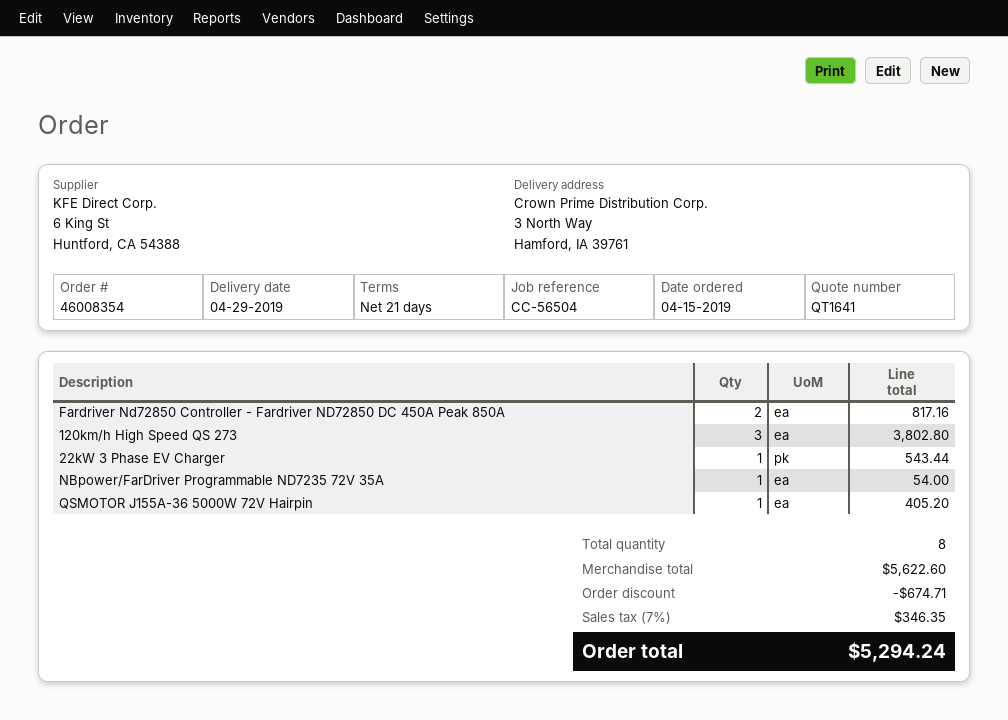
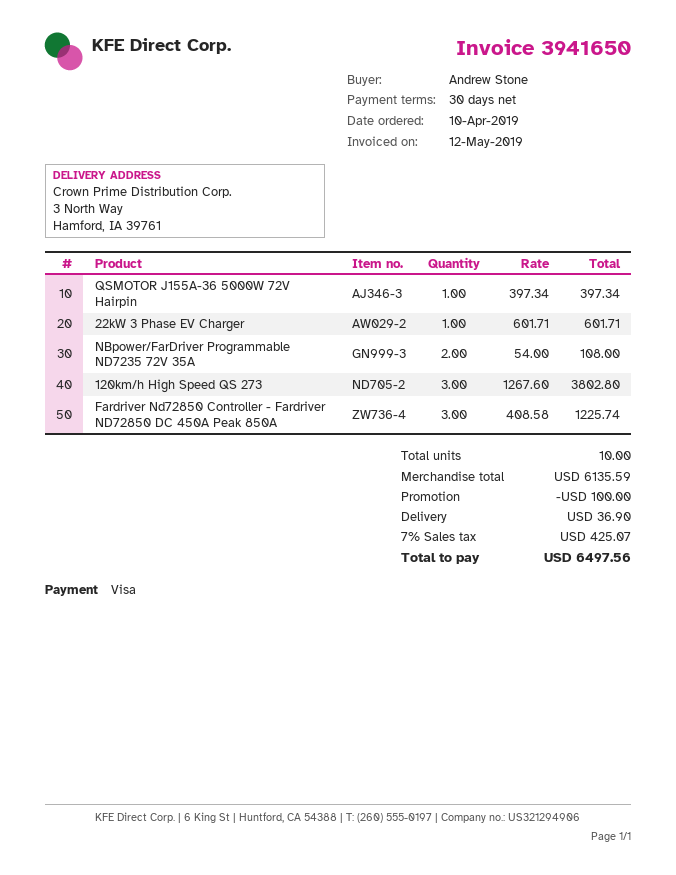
order date: 2019-04-15 -> 2019-04-10
payment terms: 21 days -> 30 days
Fardriver Nd72850 Controller - Fardriver ND72850 DC 450A Peak 850A: 2 for 817.16 -> 3 for 1225.74
22kW 3 Phase EV Charger: 1 for 543.44 -> 1 for 601.71
NBpower/FarDriver Programmable ND7235 72V 35A: 1 for 54.00 -> 2 for 108.00
QSMOTOR J155A-36 5000W 72V Hairpin: 1 for 405.20 -> 1 for 397.34
total quantity: 8 -> 10
subtotal: 5622.60 -> 6135.59
discount: 674.71 -> 100.00
shipping: none -> 36.90
tax: 7% = 346.35 -> 7% = 425.07
total: 5294.24 -> 6497.56

